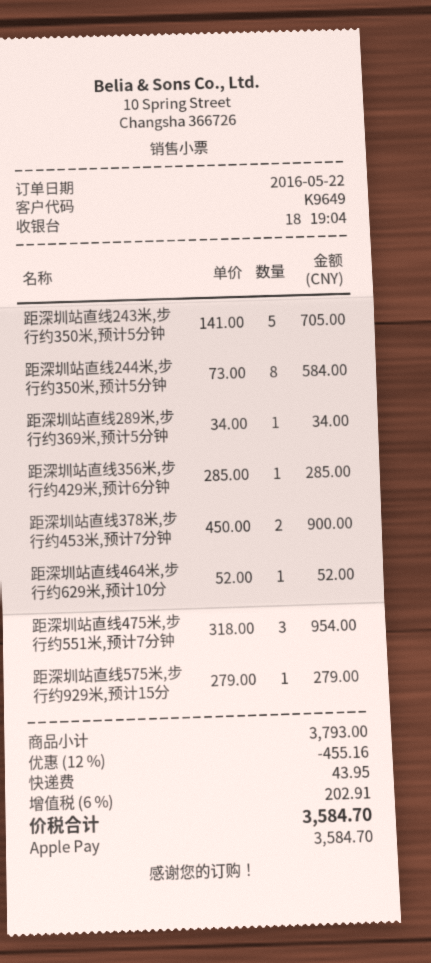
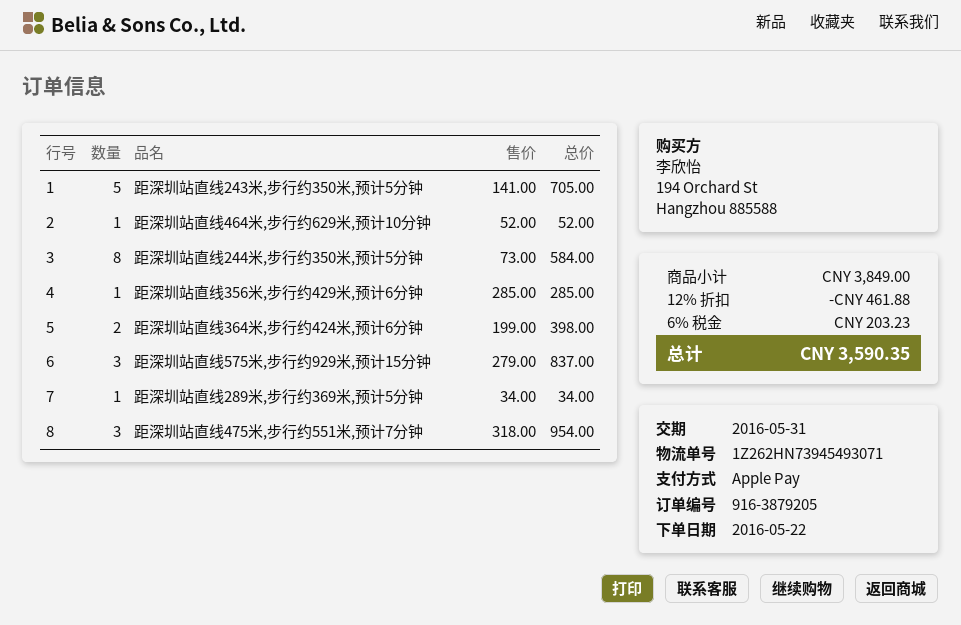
距深圳站直线378米,步行约453米,预计7分钟: 2 x 450.00 = 900.00 -> none
距深圳站直线575米,步行约929米,预计15分: 1 x 279.00 = 279.00 -> 3 x 279.00 = 837.00
距深圳站直线364米,步行约424米,预计6分钟: none -> 2 x 199.00 = 398.00
subtotal: 3793.00 -> 3849.00
discount: 12% = 455.16 -> 12% = 461.88
shipping: 43.95 -> none
tax: 6% = 202.91 -> 6% = 203.23
total: 3584.70 -> 3590.35

